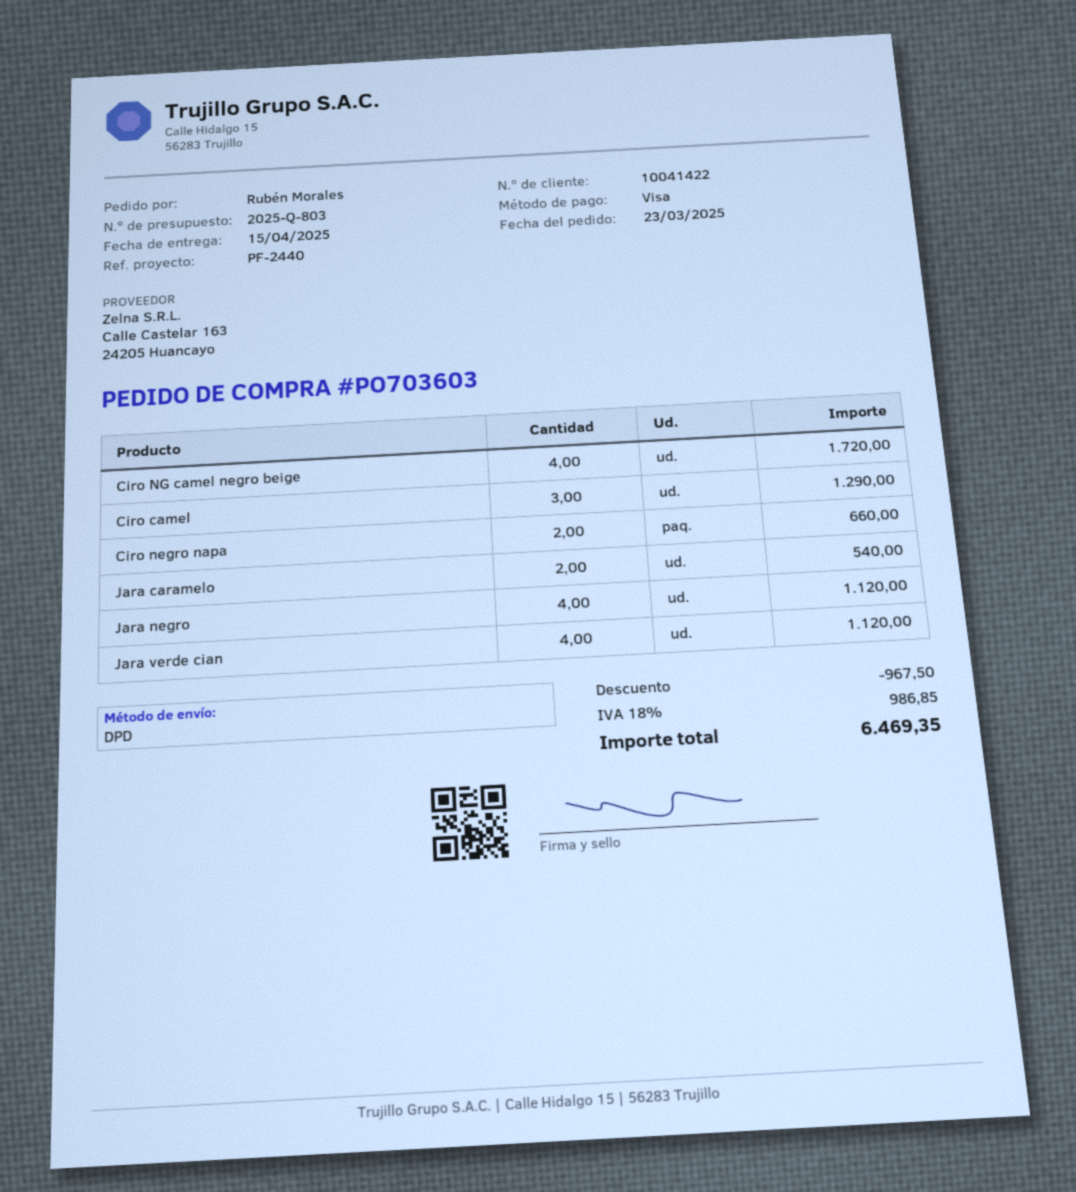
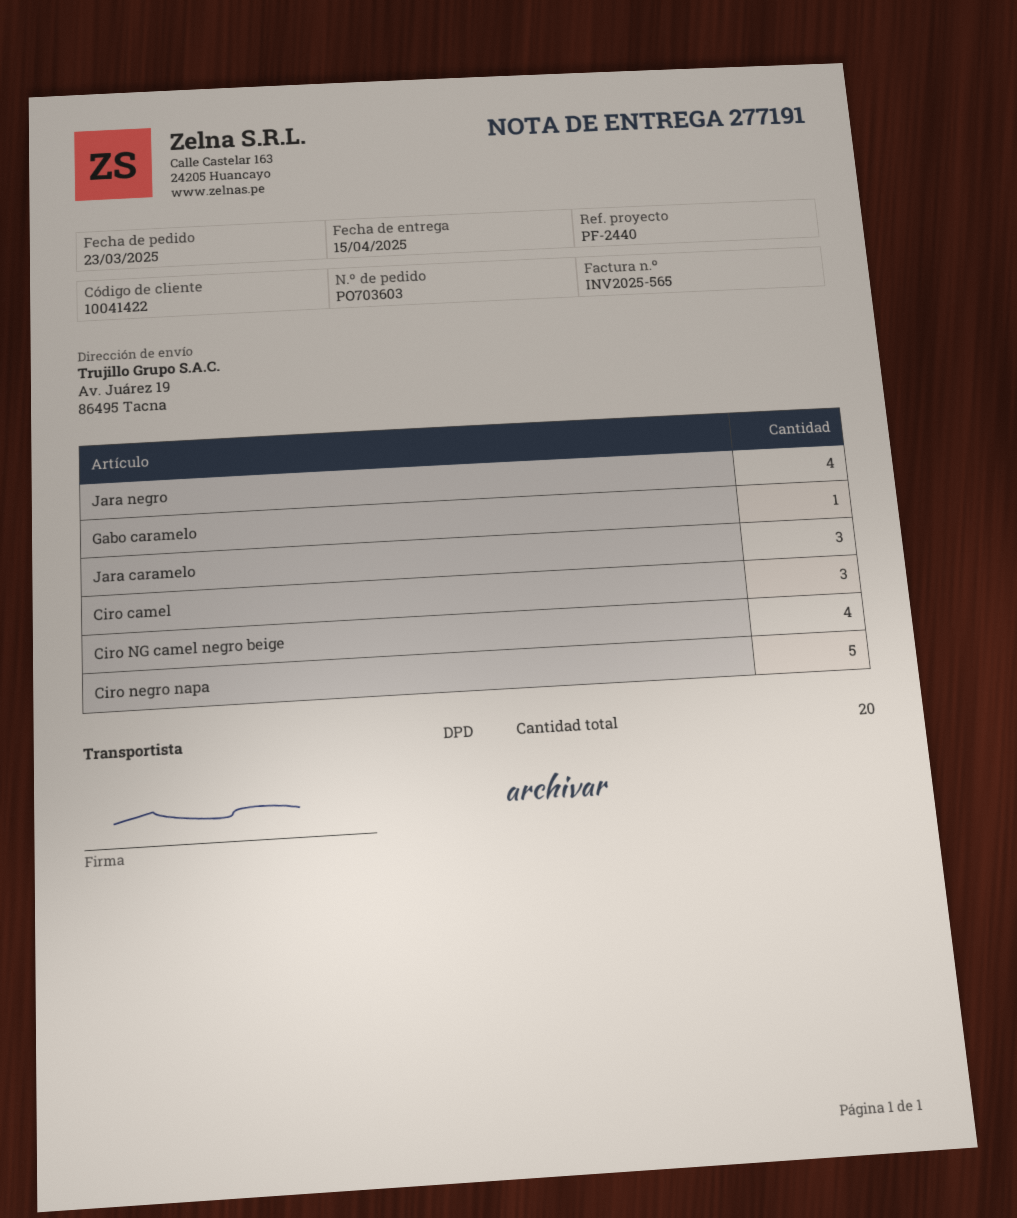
Ciro negro napa: 2 -> 5
Jara caramelo: 2 -> 3
Jara verde cian: 4 -> none
Gabo caramelo: none -> 1

